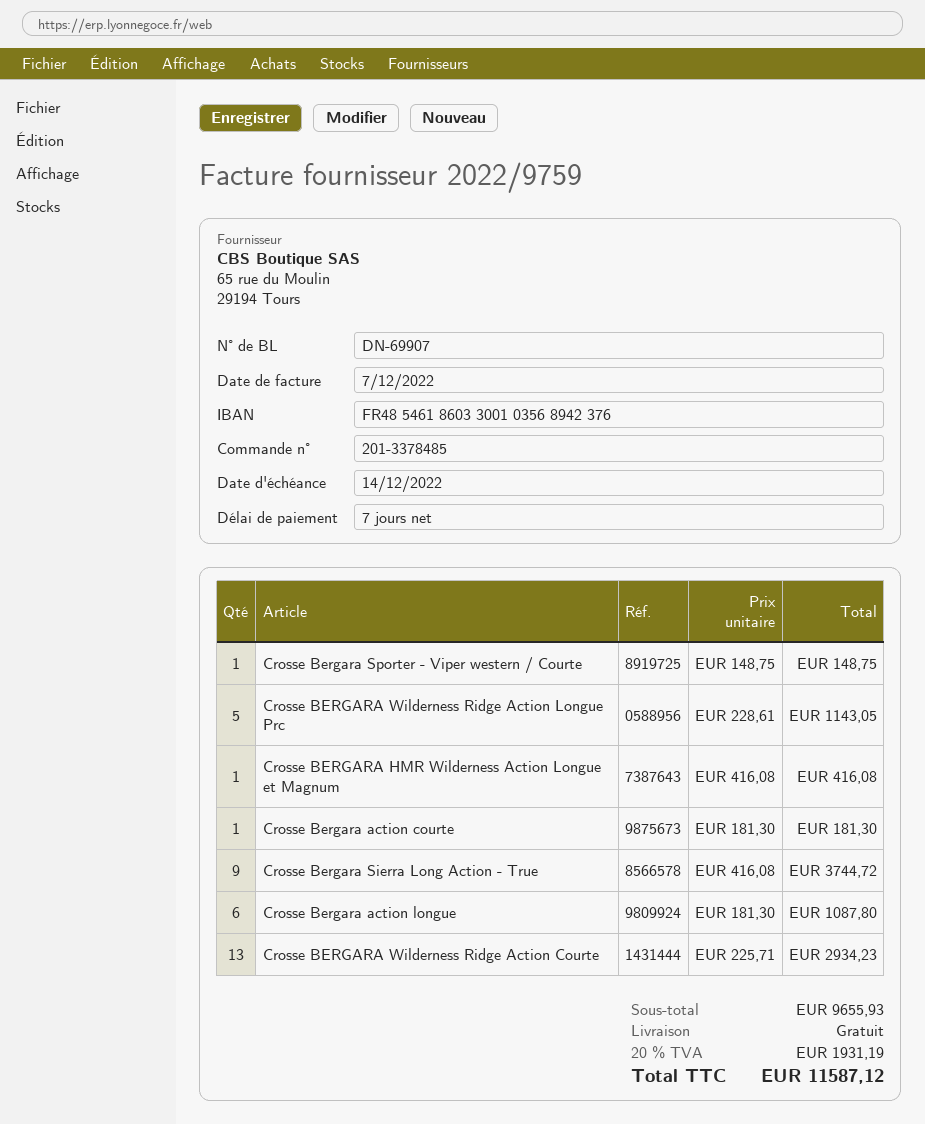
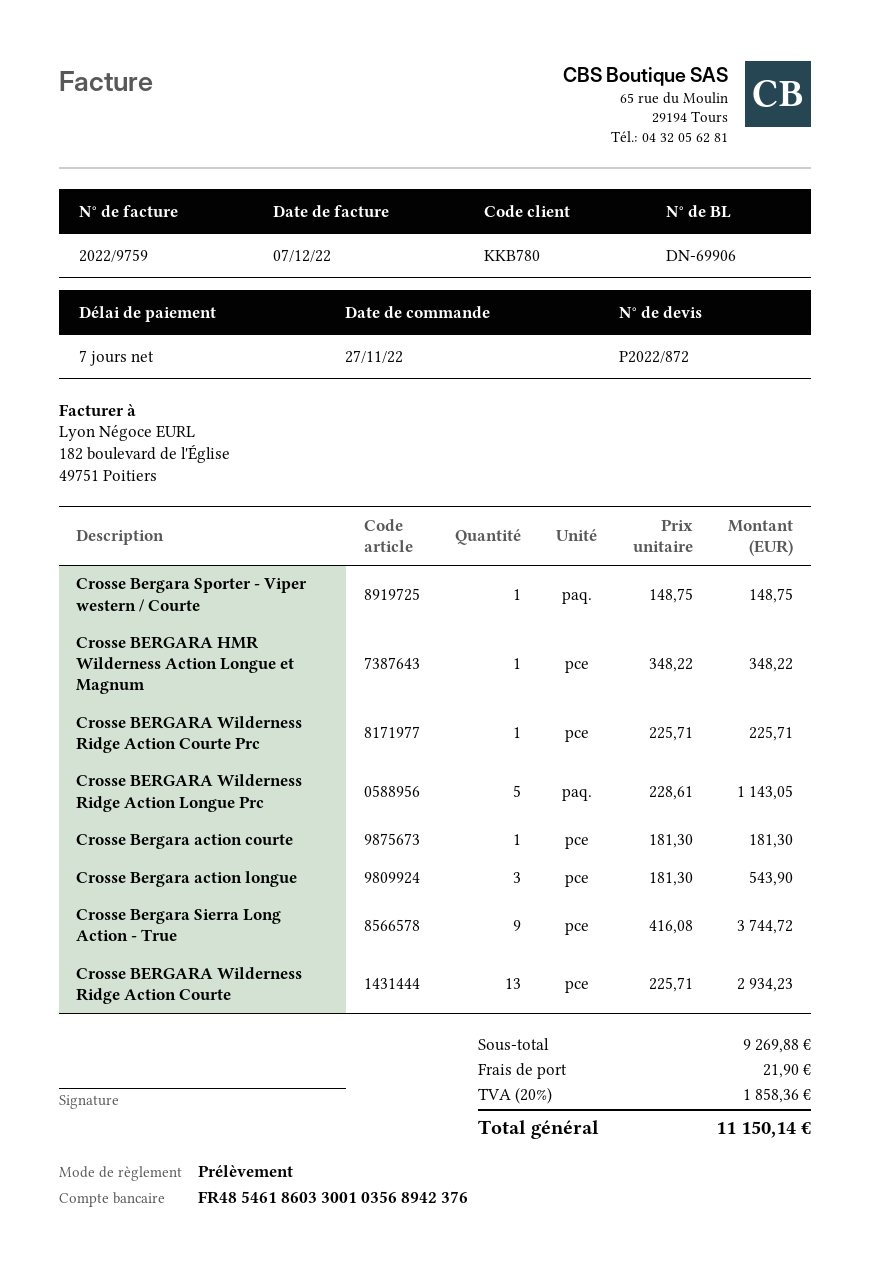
delivery note number: DN-69907 -> DN-69906
Crosse BERGARA HMR Wilderness Action Longue et Magnum: 1 x 416.08 = 416.08 -> 1 x 348.22 = 348.22
Crosse Bergara action longue: 6 x 181.30 = 1087.80 -> 3 x 181.30 = 543.90
Crosse BERGARA Wilderness Ridge Action Courte Prc: none -> 1 x 225.71 = 225.71
subtotal: 9655.93 -> 9269.88
shipping: 0.00 -> 21.90
tax: 20% = 1931.19 -> 20% = 1858.36
total: 11587.12 -> 11150.14

